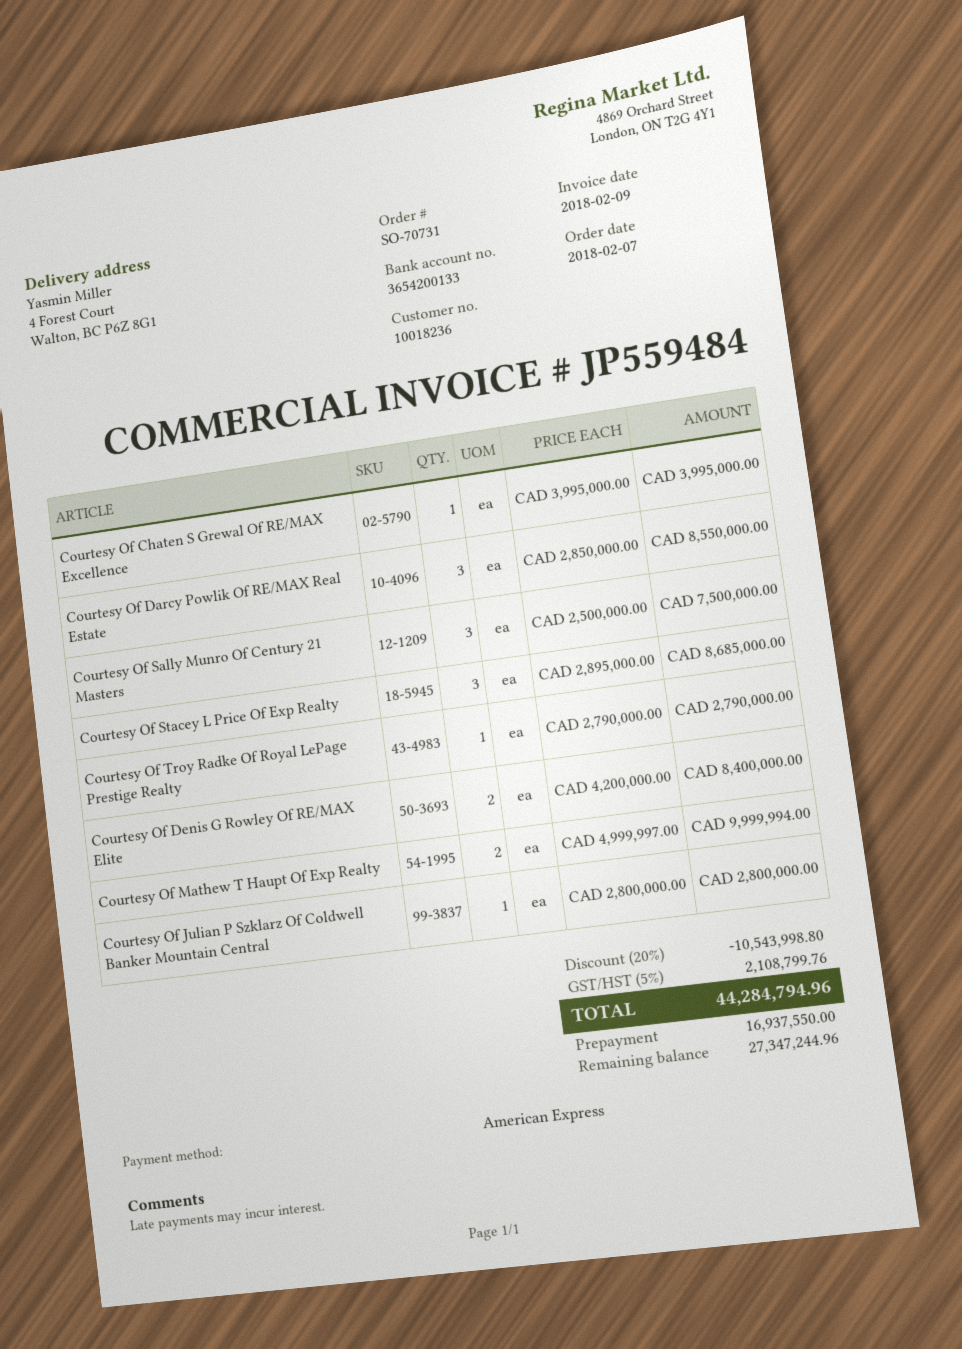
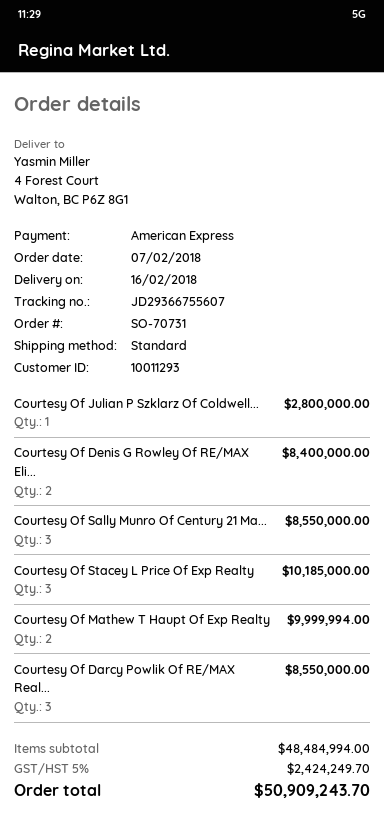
customer number: 10018236 -> 10011293
Courtesy Of Chaten S Grewal Of RE/MAX Excellence: 1 for 3995000.00 -> none
Courtesy Of Sally Munro Of Century 21 Masters: 3 for 7500000.00 -> 3 for 8550000.00
Courtesy Of Stacey L Price Of Exp Realty: 3 for 8685000.00 -> 3 for 10185000.00
Courtesy Of Troy Radke Of Royal LePage Prestige Realty: 1 for 2790000.00 -> none
discount: 20% = 10543998.80 -> none
tax: 5% = 2108799.76 -> 5% = 2424249.70
total: 44284794.96 -> 50909243.70

